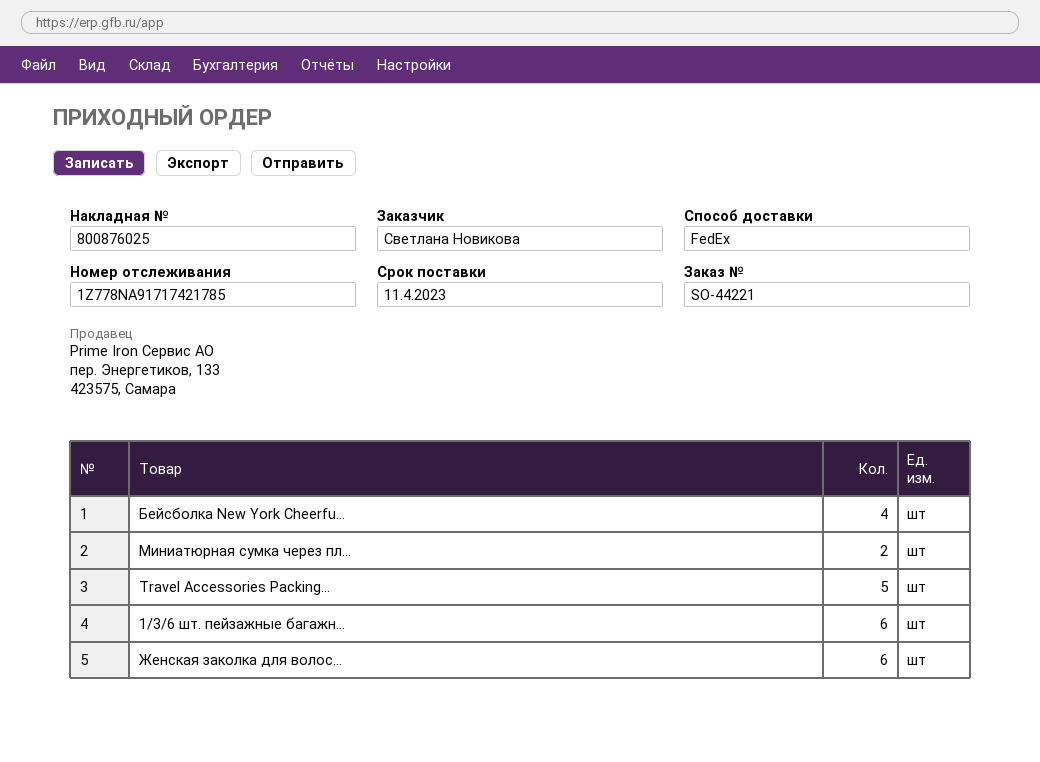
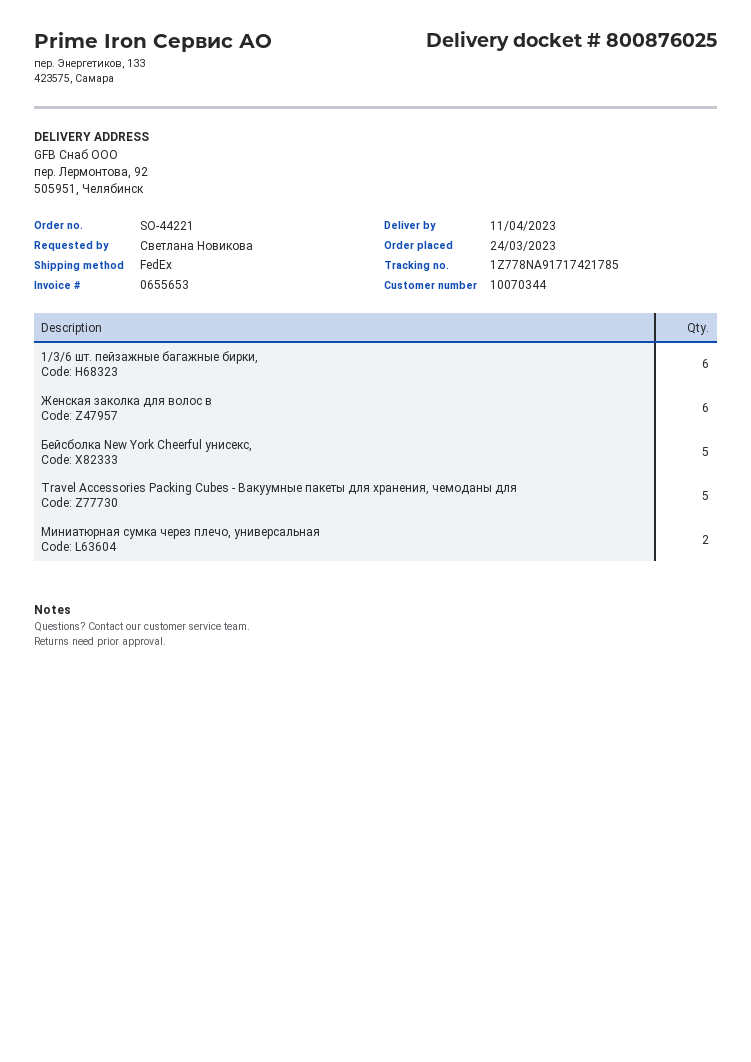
Бейсболка New York Cheerfu...: 4 -> 5

